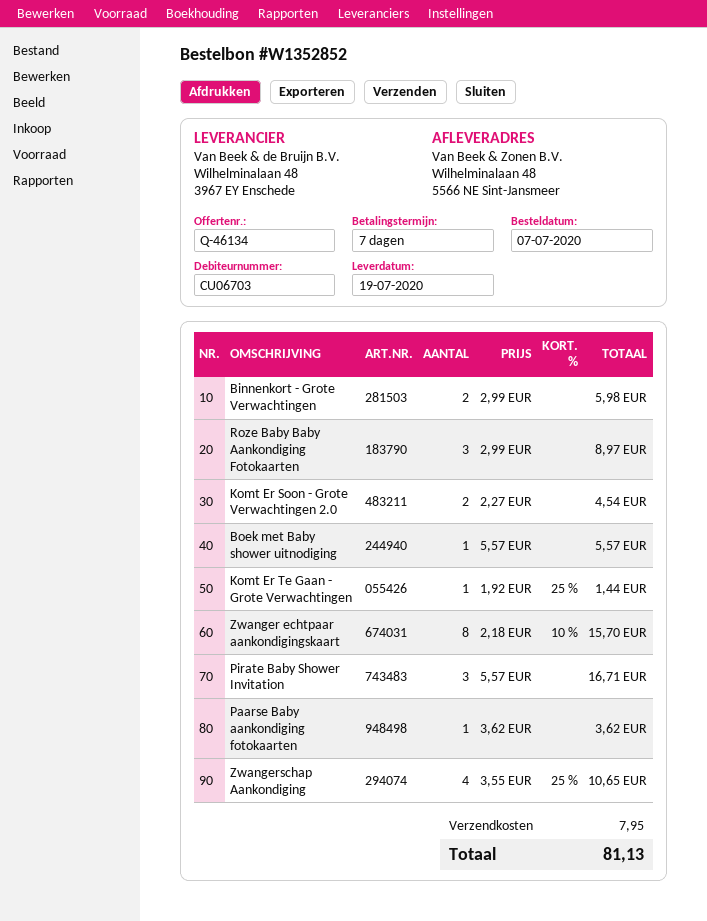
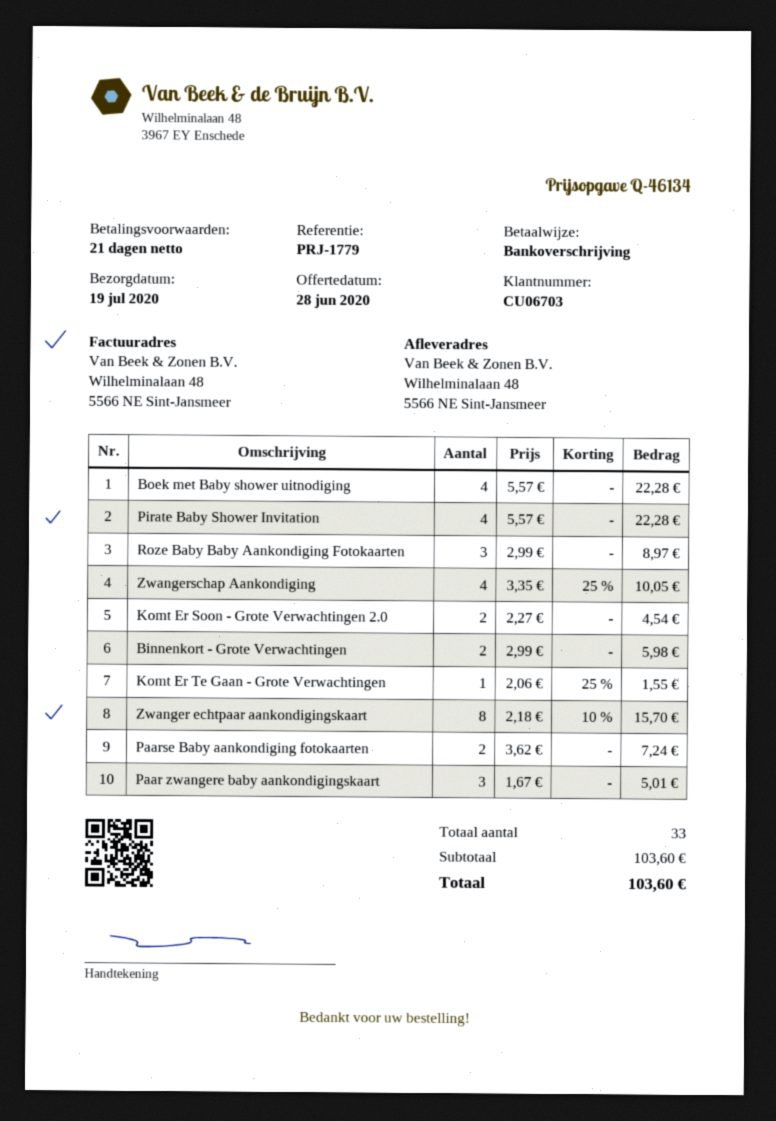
payment terms: 7 days -> 21 days
Boek met Baby shower uitnodiging: 1 x 5.57 = 5.57 -> 4 x 5.57 = 22.28
Komt Er Te Gaan - Grote Verwachtingen: 1 x 1.92 - 25% = 1.44 -> 1 x 2.06 - 25% = 1.55
Pirate Baby Shower Invitation: 3 x 5.57 = 16.71 -> 4 x 5.57 = 22.28
Paarse Baby aankondiging fotokaarten: 1 x 3.62 = 3.62 -> 2 x 3.62 = 7.24
Zwangerschap Aankondiging: 4 x 3.55 - 25% = 10.65 -> 4 x 3.35 - 25% = 10.05
Paar zwangere baby aankondigingskaart: none -> 3 x 1.67 = 5.01
shipping: 7.95 -> none
total: 81.13 -> 103.60

